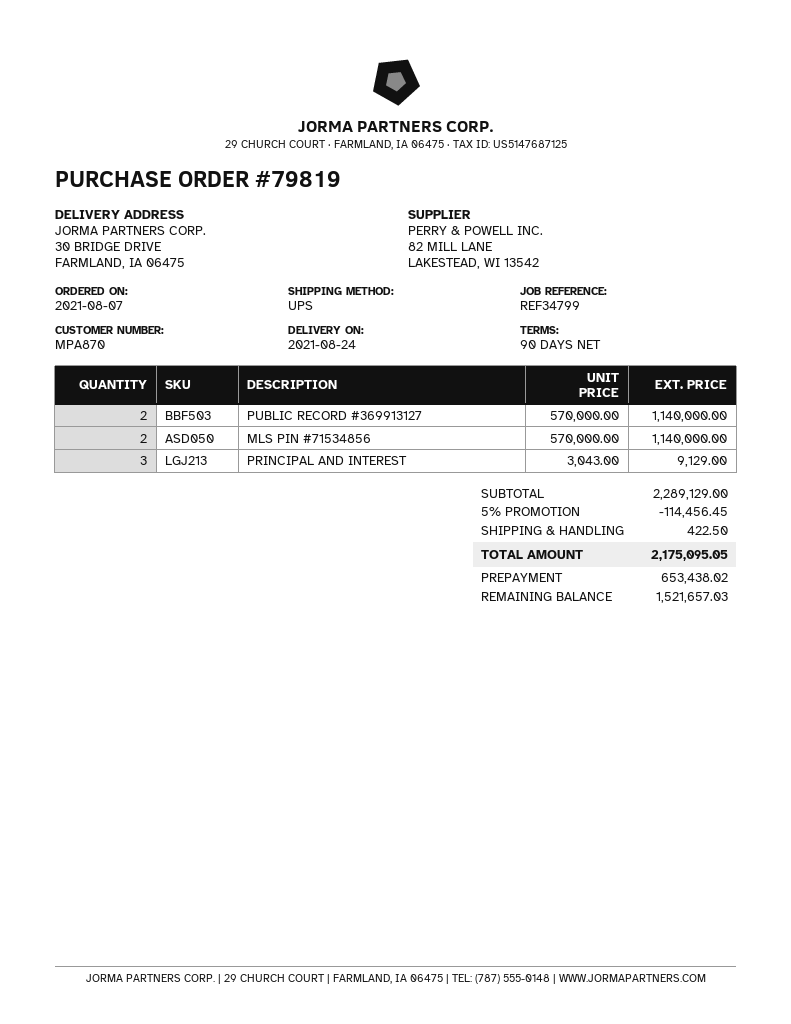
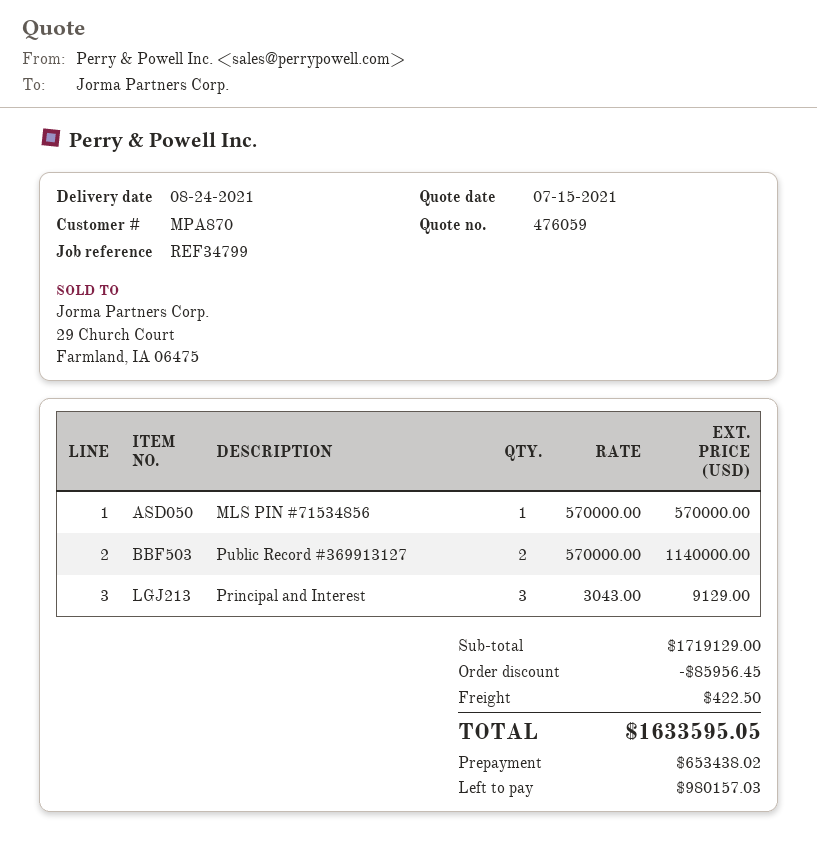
MLS PIN #71534856: 2 x 570000.00 = 1140000.00 -> 1 x 570000.00 = 570000.00
subtotal: 2289129.00 -> 1719129.00
discount: 114456.45 -> 85956.45
total: 2175095.05 -> 1633595.05
balance: 1521657.03 -> 980157.03

